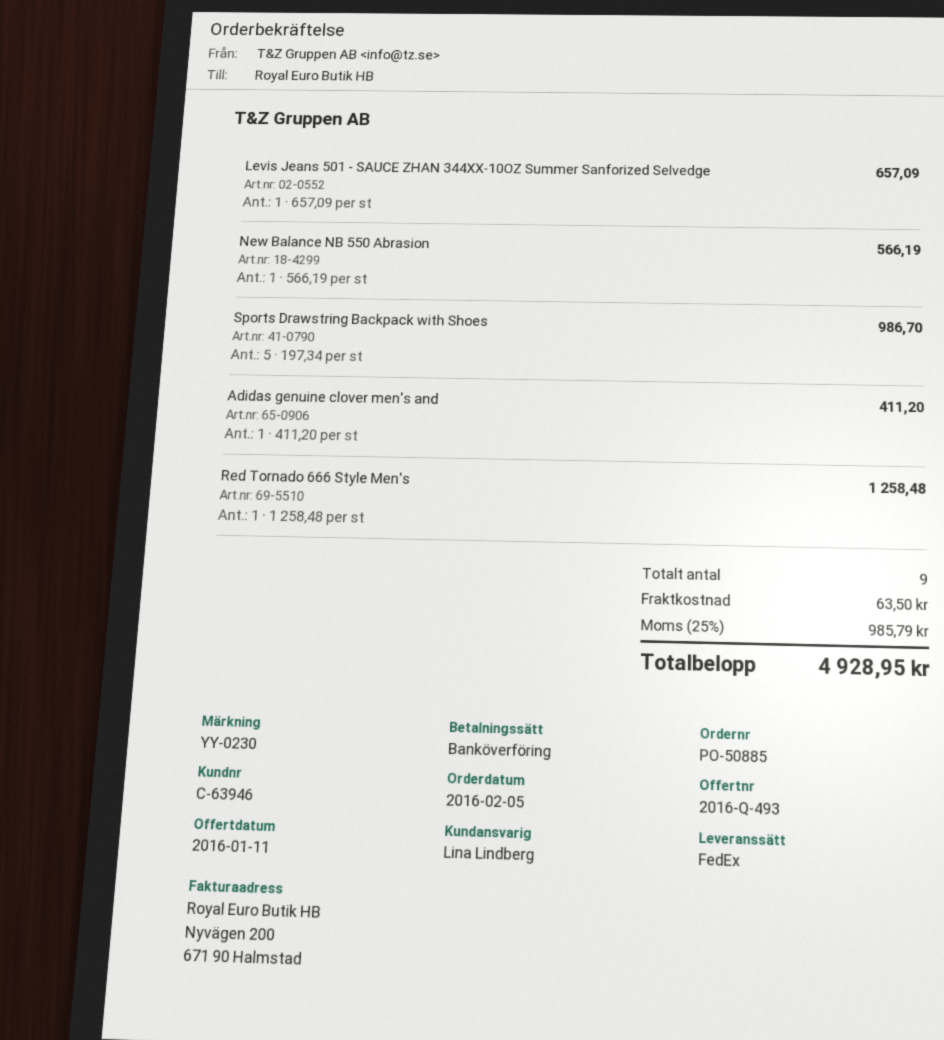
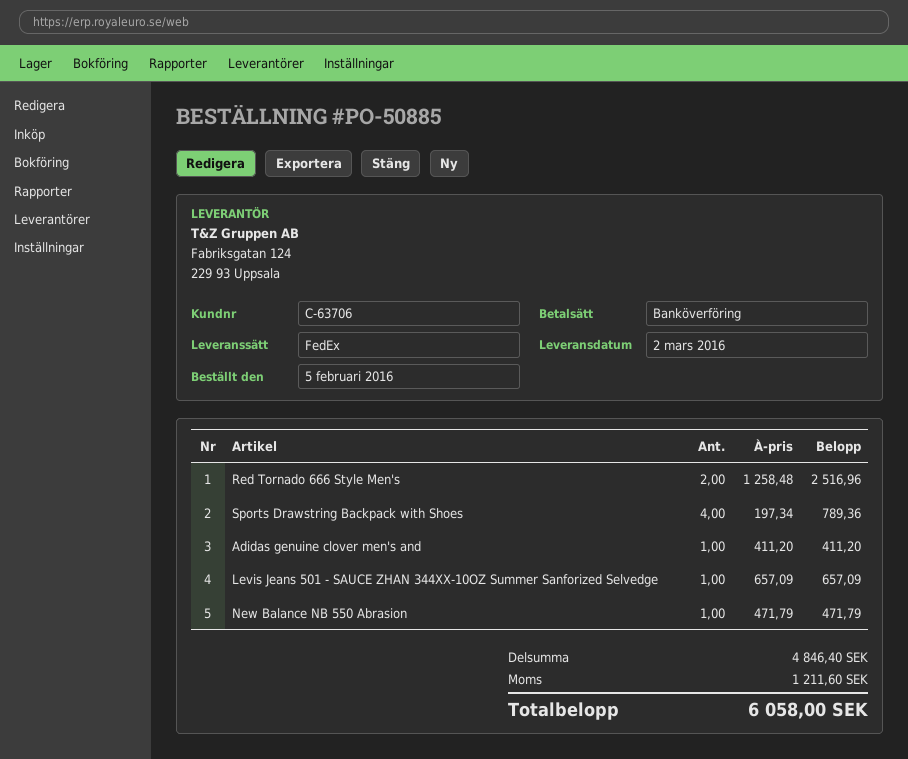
customer number: C-63946 -> C-63706
New Balance NB 550 Abrasion: 1 x 566.19 = 566.19 -> 1 x 471.79 = 471.79
Sports Drawstring Backpack with Shoes: 5 x 197.34 = 986.70 -> 4 x 197.34 = 789.36
Red Tornado 666 Style Men's: 1 x 1258.48 = 1258.48 -> 2 x 1258.48 = 2516.96
shipping: 63.50 -> none
tax: 985.79 -> 1211.60
total: 4928.95 -> 6058.00

